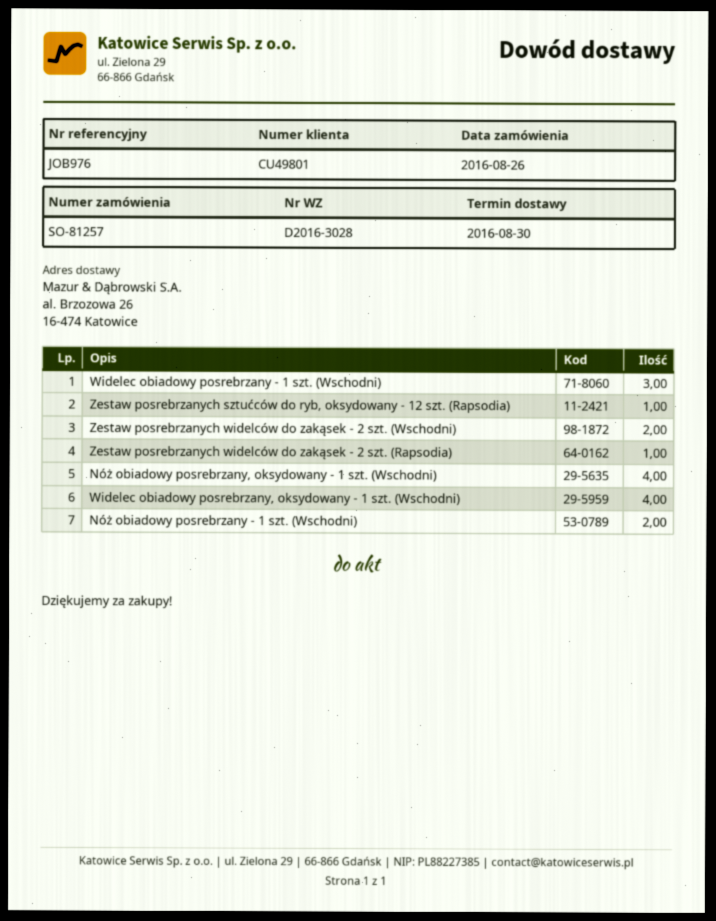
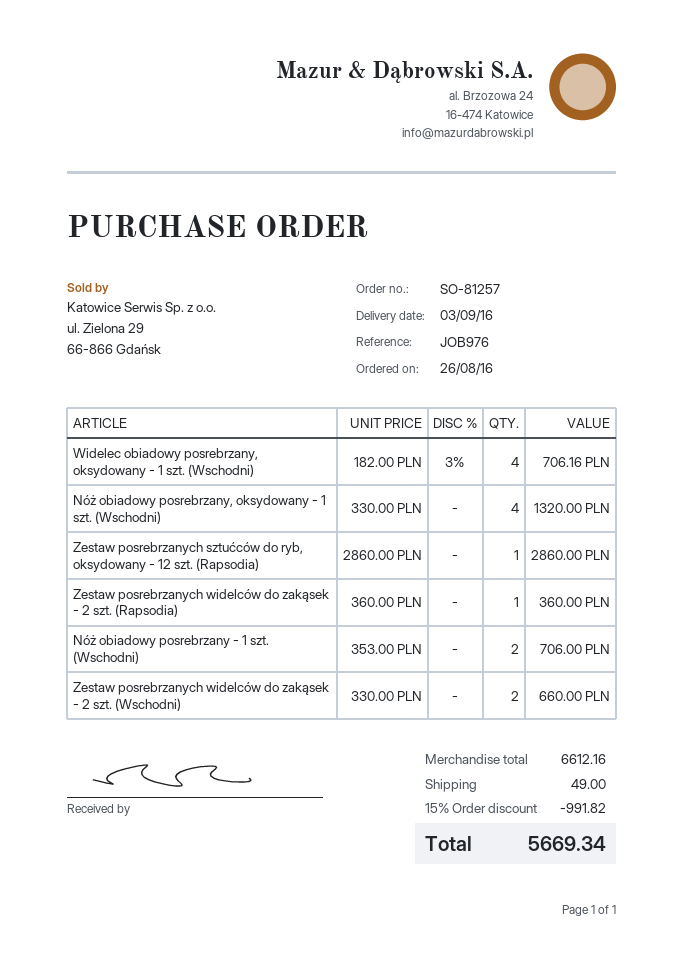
delivery date: 2016-08-30 -> 2016-09-03
Widelec obiadowy posrebrzany - 1 szt. (Wschodni): 3 -> none

